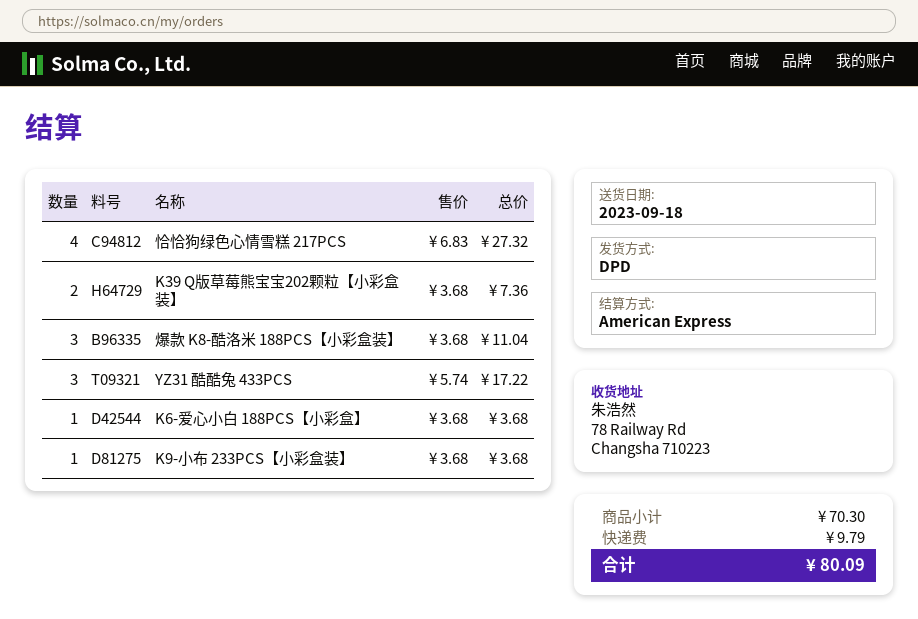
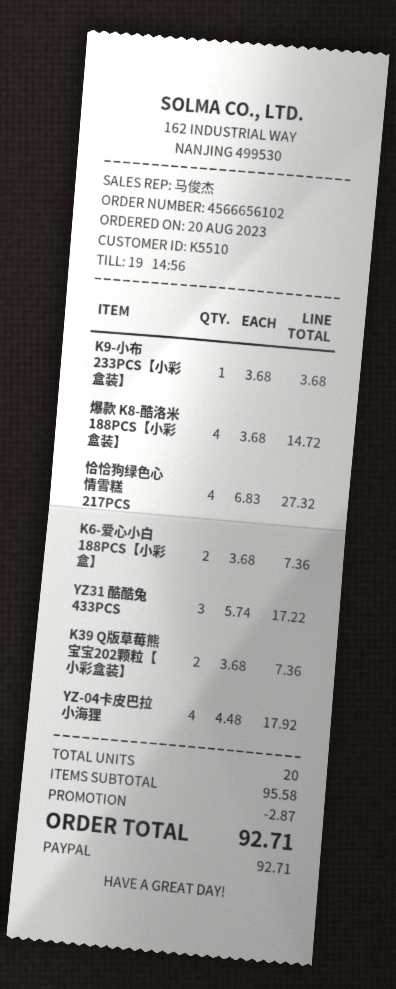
payment method: American Express -> PayPal
爆款 K8-酷洛米 188PCS【小彩盒装】: 3 x 3.68 = 11.04 -> 4 x 3.68 = 14.72
K6-爱心小白 188PCS【小彩盒】: 1 x 3.68 = 3.68 -> 2 x 3.68 = 7.36
YZ-04卡皮巴拉小海狸: none -> 4 x 4.48 = 17.92
subtotal: 70.30 -> 95.58
discount: none -> 2.87
shipping: 9.79 -> none
total: 80.09 -> 92.71

